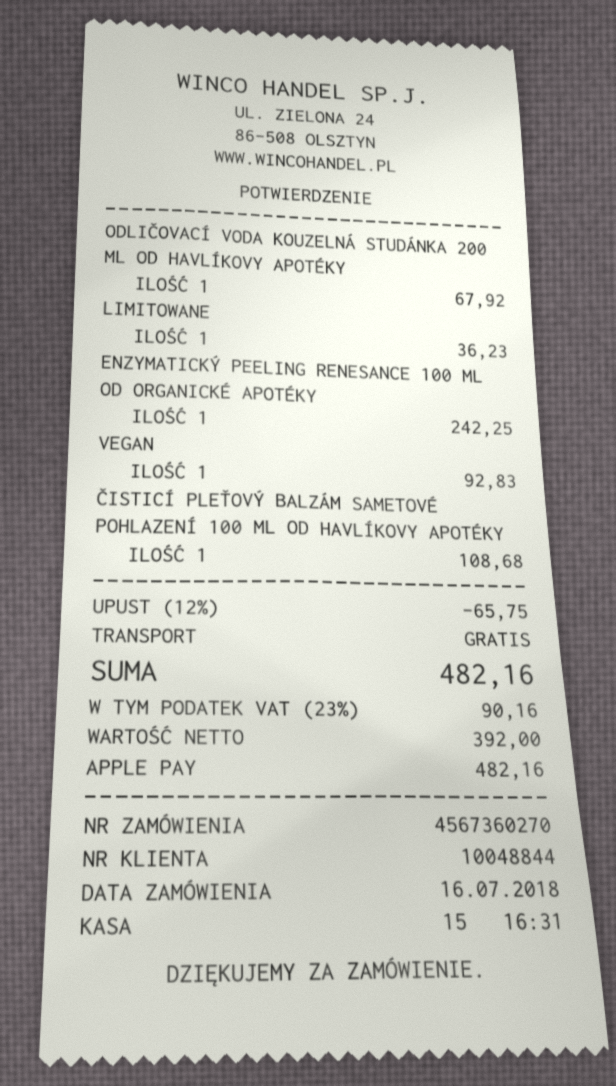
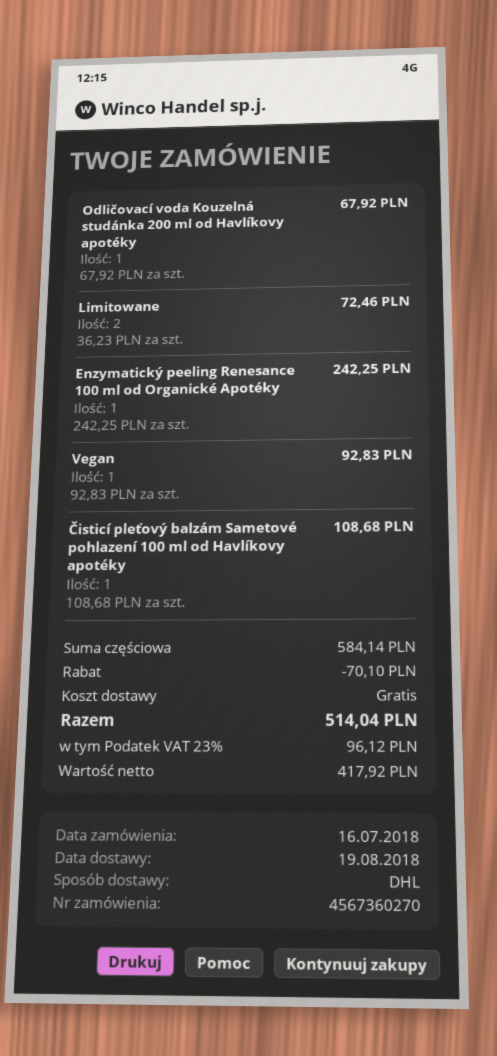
LIMITOWANE: 1 for 36.23 -> 2 for 72.46
discount: 65.75 -> 70.10
net: 392.00 -> 417.92
tax: 23% = 90.16 -> 23% = 96.12
total: 482.16 -> 514.04

